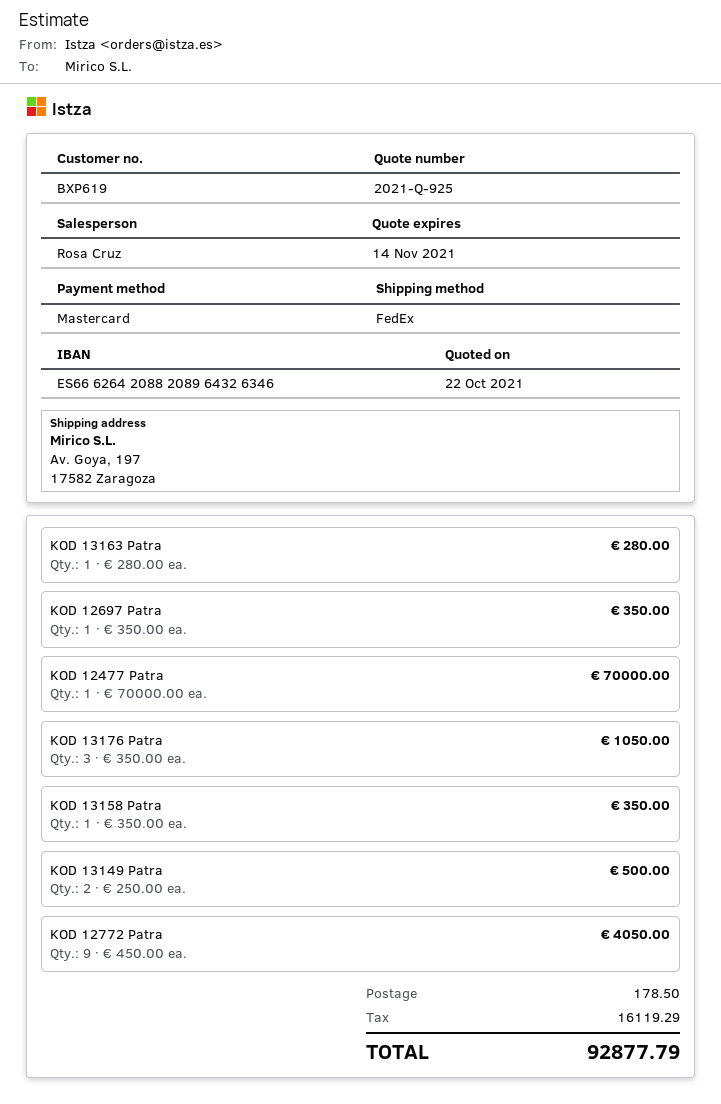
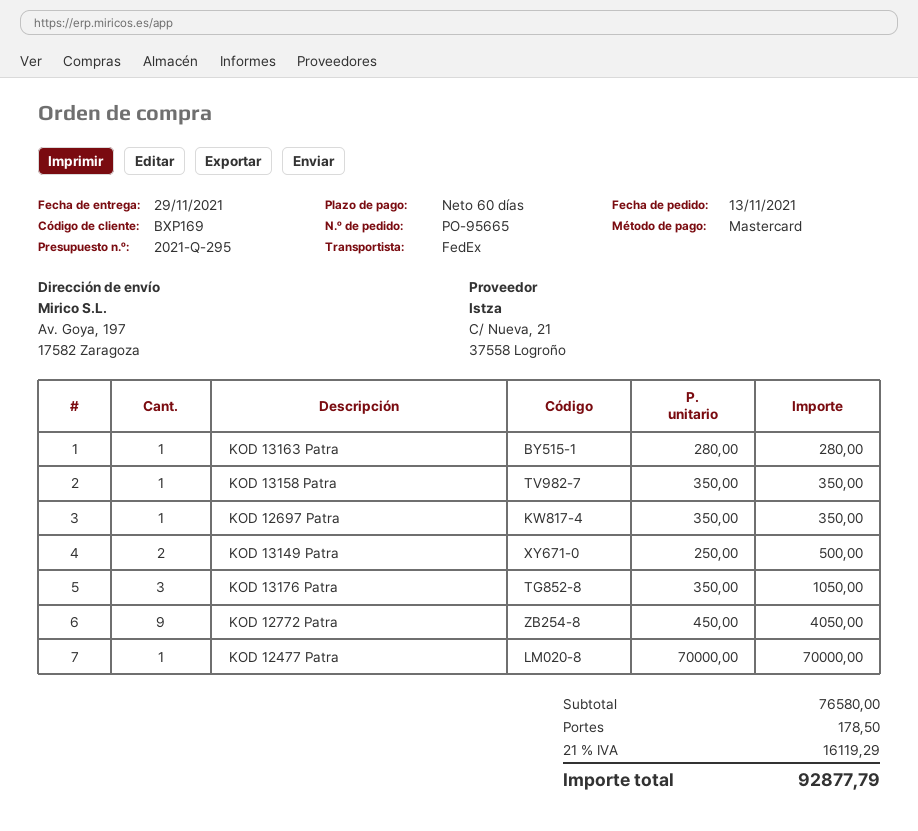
quote number: 2021-Q-925 -> 2021-Q-295
customer number: BXP619 -> BXP169

